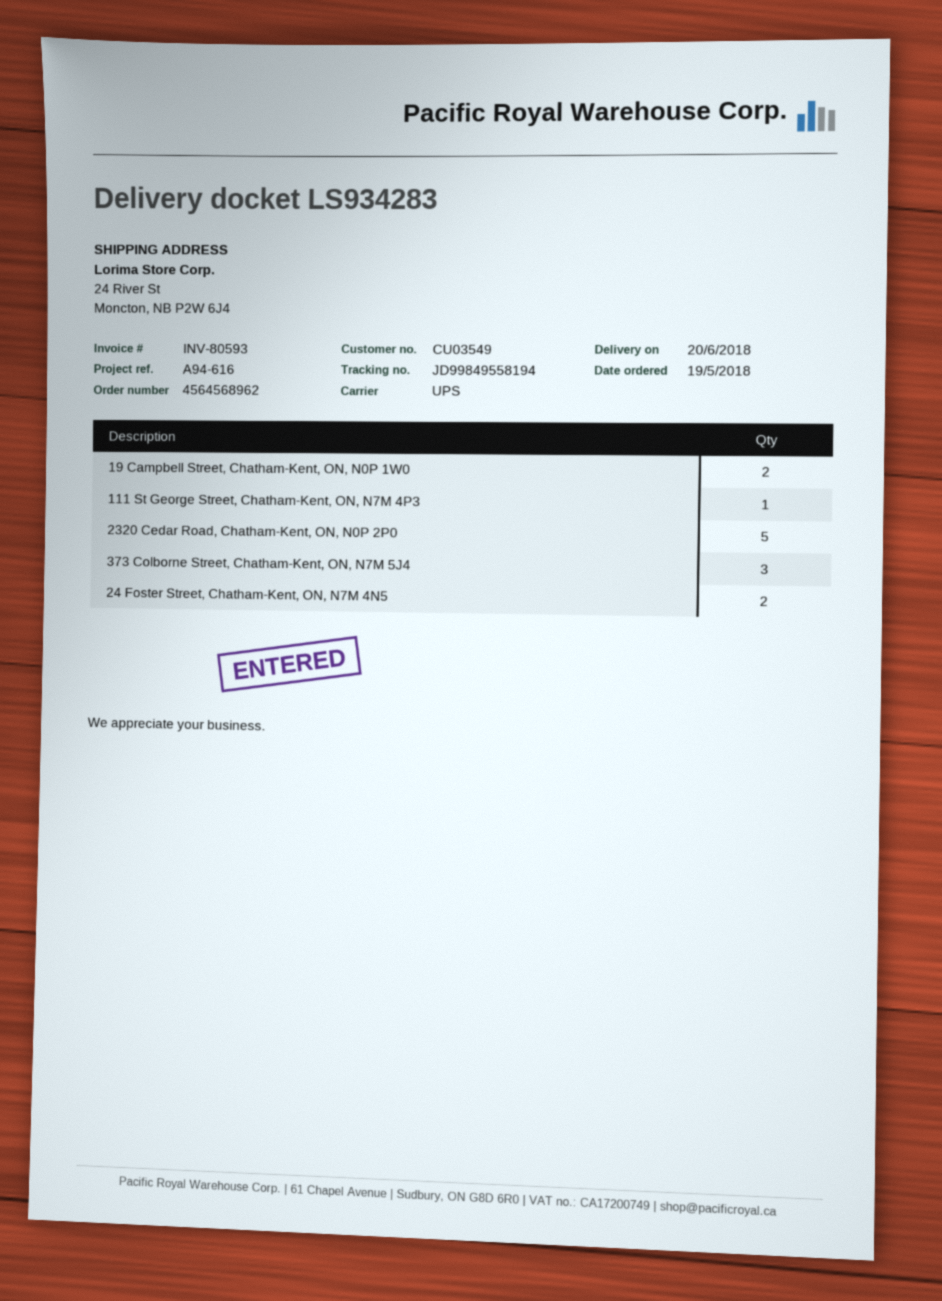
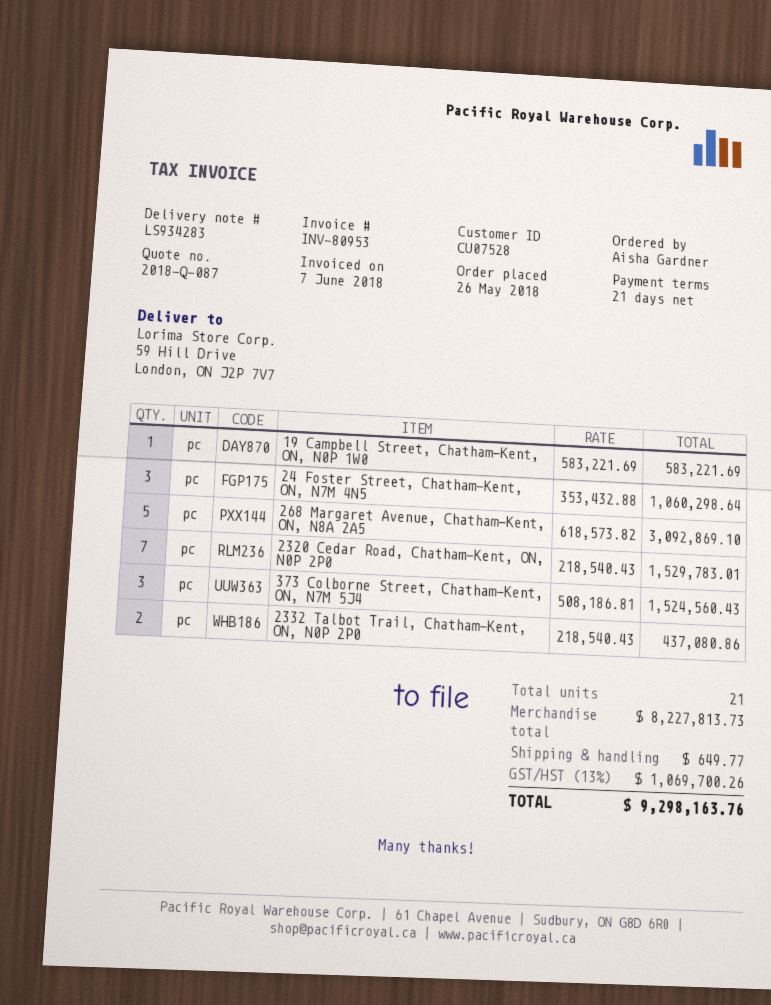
order date: 2018-05-19 -> 2018-05-26
invoice number: INV-80593 -> INV-80953
customer number: CU03549 -> CU07528
ship to: 24 River St, Moncton, NB P2W 6J4 -> 59 Hill Drive, London, ON J2P 7V7
19 Campbell Street, Chatham-Kent, ON, N0P 1W0: 2 -> 1
111 St George Street, Chatham-Kent, ON, N7M 4P3: 1 -> none
2320 Cedar Road, Chatham-Kent, ON, N0P 2P0: 5 -> 7
24 Foster Street, Chatham-Kent, ON, N7M 4N5: 2 -> 3
268 Margaret Avenue, Chatham-Kent, ON, N8A 2A5: none -> 5
2332 Talbot Trail, Chatham-Kent, ON, N0P 2P0: none -> 2

